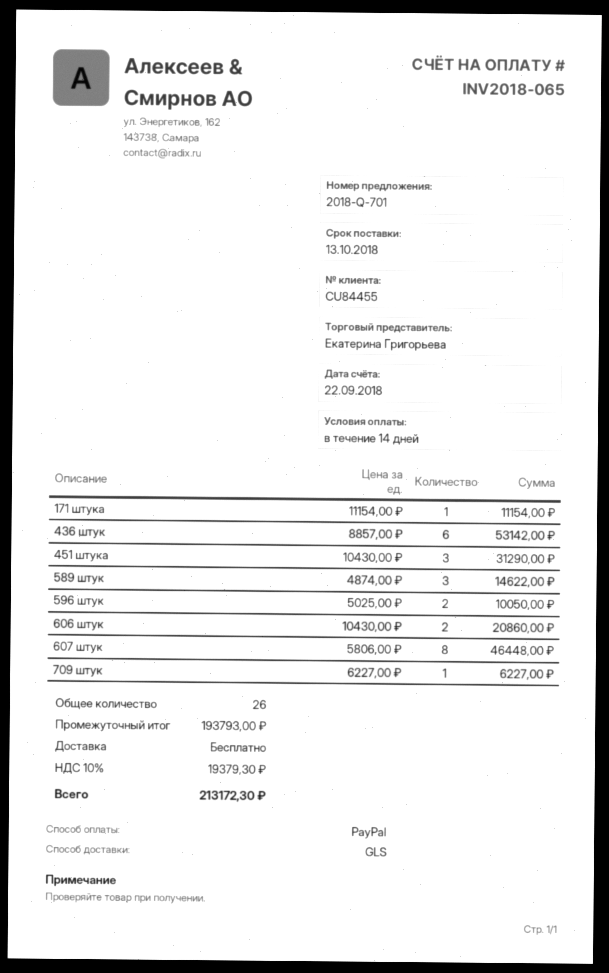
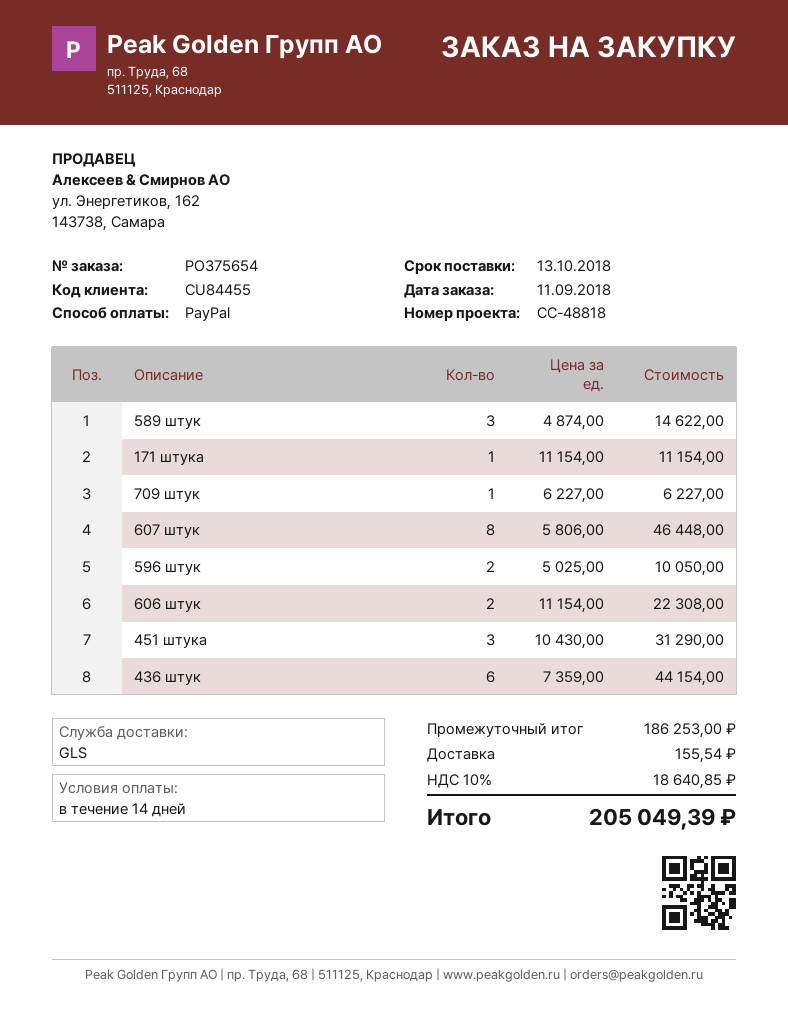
436 штук: 6 x 8857.00 = 53142.00 -> 6 x 7359.00 = 44154.00
606 штук: 2 x 10430.00 = 20860.00 -> 2 x 11154.00 = 22308.00
subtotal: 193793.00 -> 186253.00
shipping: 0.00 -> 155.54
tax: 10% = 19379.30 -> 10% = 18640.85
total: 213172.30 -> 205049.39

